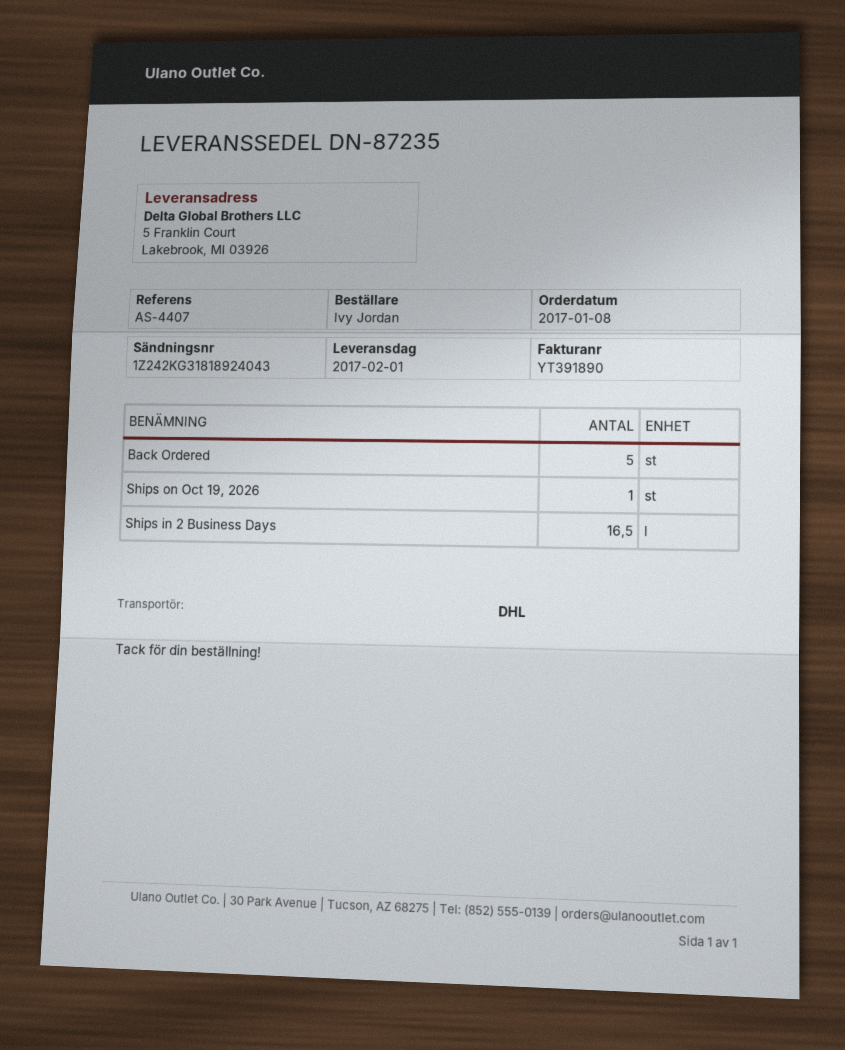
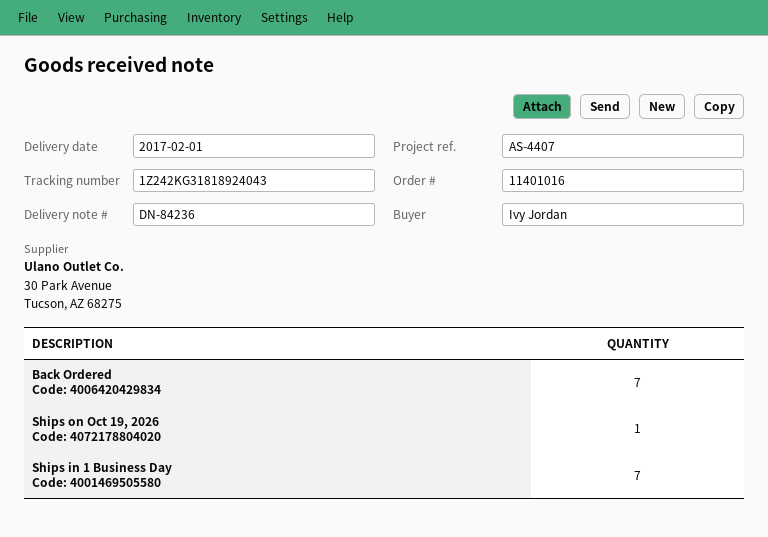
delivery note number: DN-87235 -> DN-84236
Back Ordered: 5 -> 7
Ships in 2 Business Days: 16.5 -> none
Ships in 1 Business Day: none -> 7

